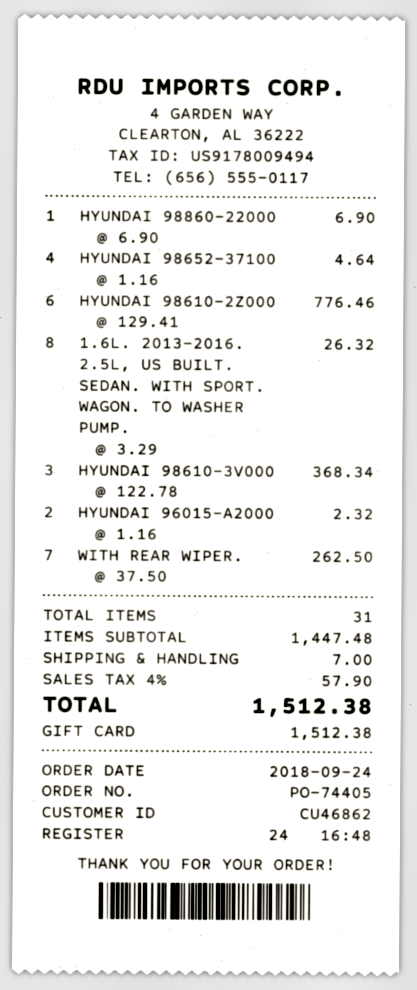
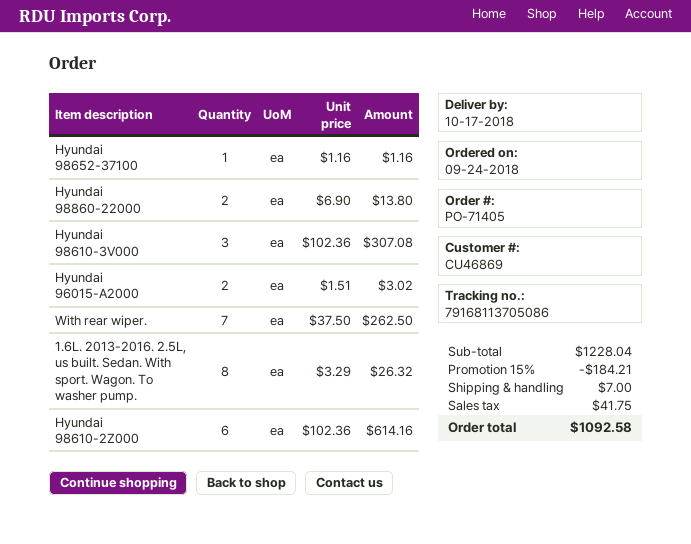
order number: PO-74405 -> PO-71405
customer number: CU46862 -> CU46869
HYUNDAI 98860-22000: 1 x 6.90 = 6.90 -> 2 x 6.90 = 13.80
HYUNDAI 98652-37100: 4 x 1.16 = 4.64 -> 1 x 1.16 = 1.16
HYUNDAI 98610-2Z000: 6 x 129.41 = 776.46 -> 6 x 102.36 = 614.16
HYUNDAI 98610-3V000: 3 x 122.78 = 368.34 -> 3 x 102.36 = 307.08
HYUNDAI 96015-A2000: 2 x 1.16 = 2.32 -> 2 x 1.51 = 3.02
subtotal: 1447.48 -> 1228.04
discount: none -> 15% = 184.21
tax: 57.90 -> 41.75
total: 1512.38 -> 1092.58

